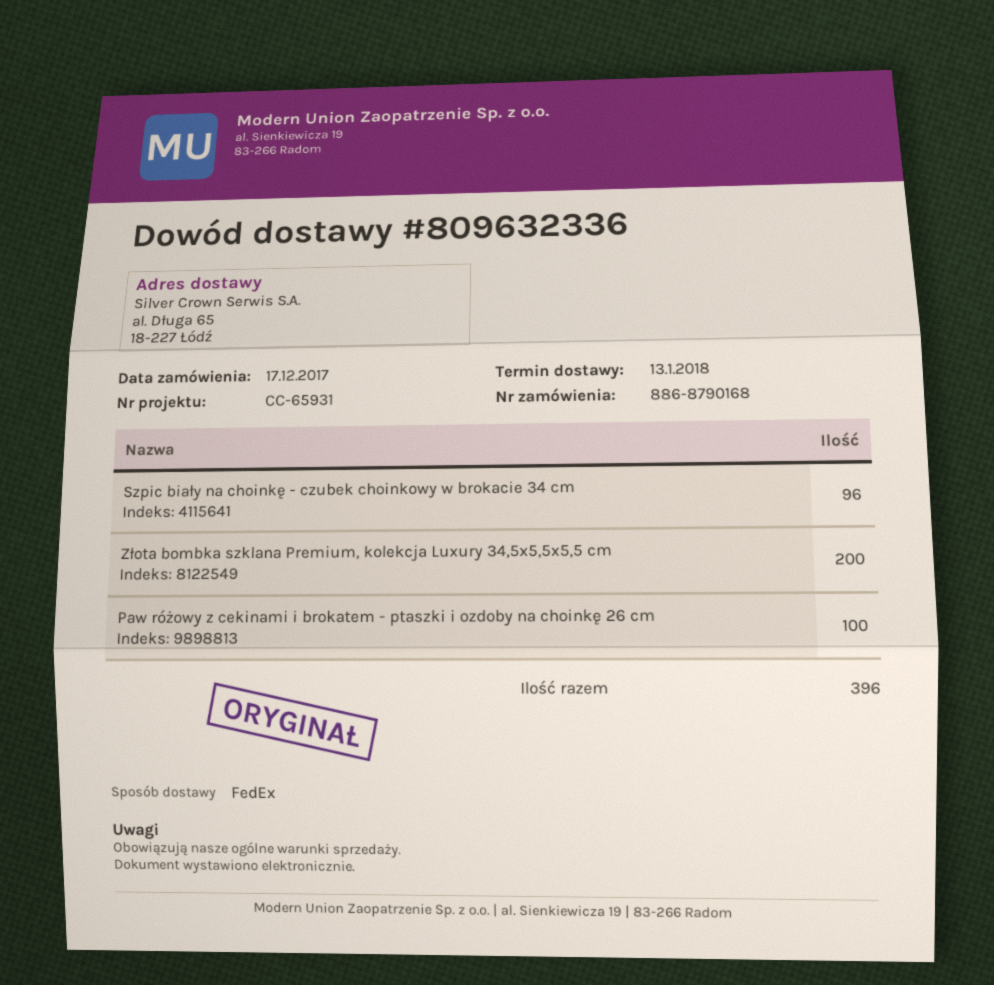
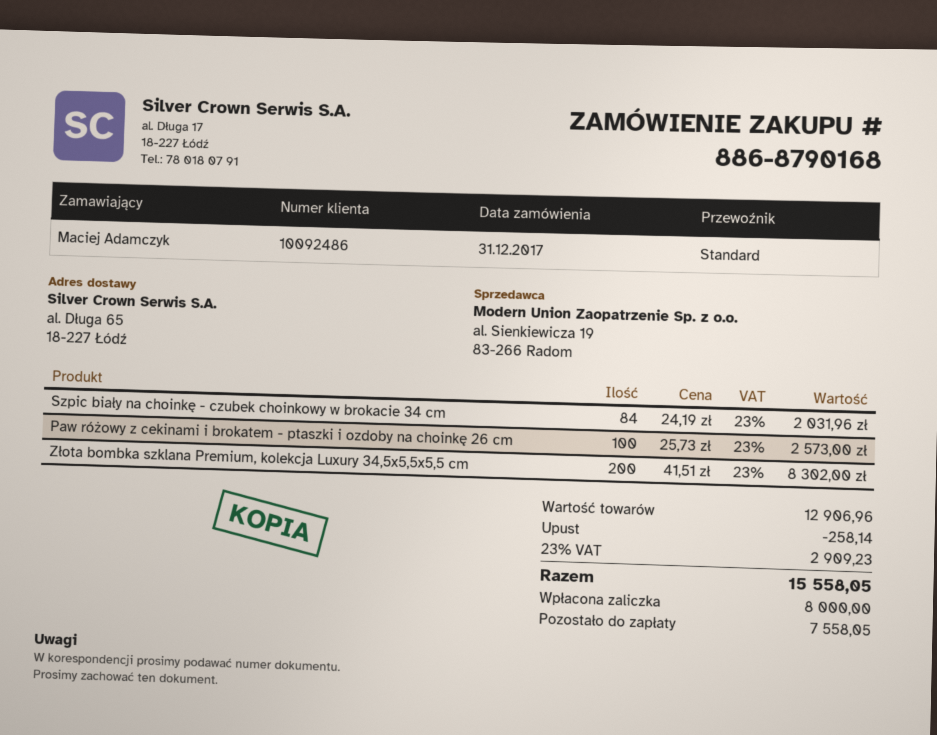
order date: 2017-12-17 -> 2017-12-31
shipping method: FedEx -> standard
Szpic biały na choinkę - czubek choinkowy w brokacie 34 cm: 96 -> 84

